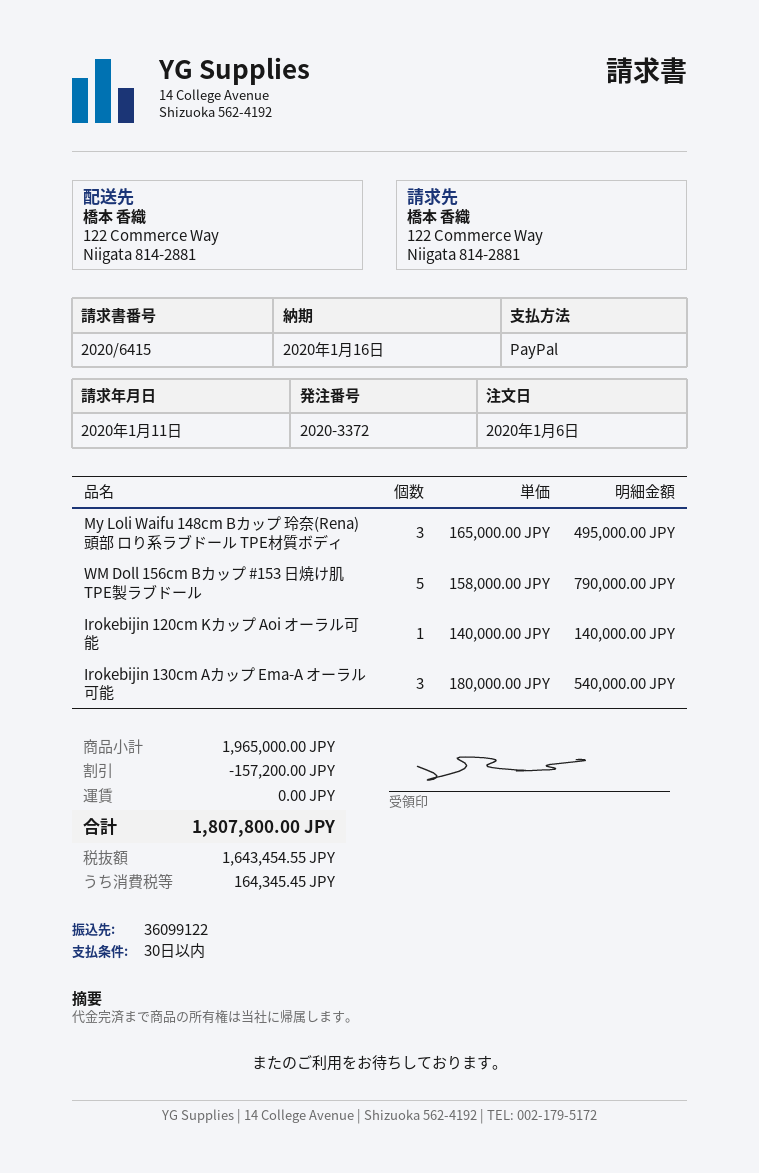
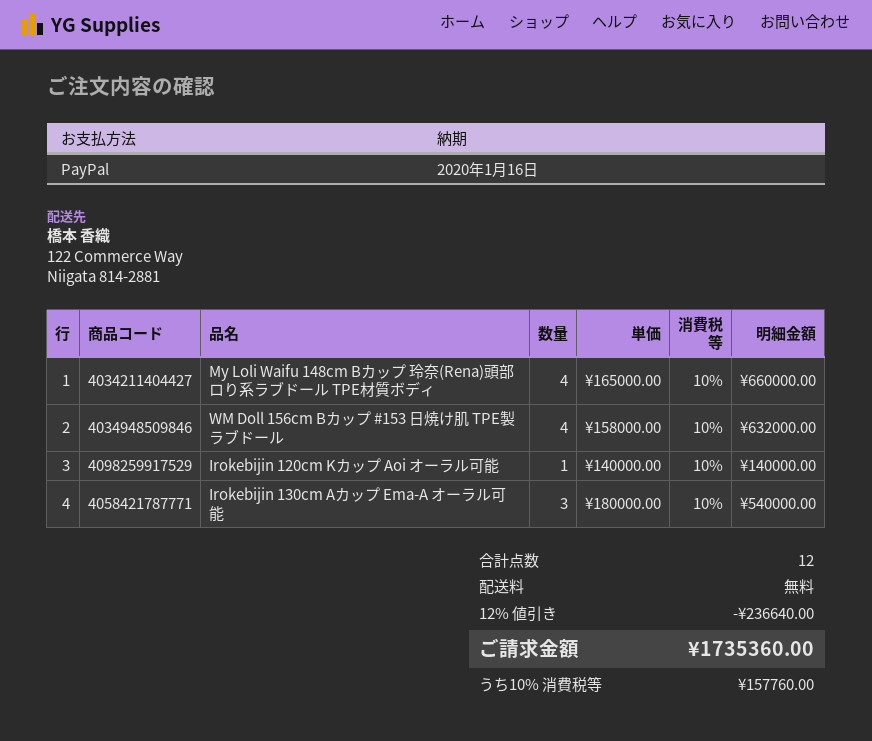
My Loli Waifu 148cm Bカップ 玲奈(Rena)頭部 ロり系ラブドール TPE材質ボディ: 3 x 165000.00 = 495000.00 -> 4 x 165000.00 = 660000.00
WM Doll 156cm Bカップ #153 日焼け肌 TPE製ラブドール: 5 x 158000.00 = 790000.00 -> 4 x 158000.00 = 632000.00
discount: 157200.00 -> 236640.00
tax: 164345.45 -> 157760.00
total: 1807800.00 -> 1735360.00

